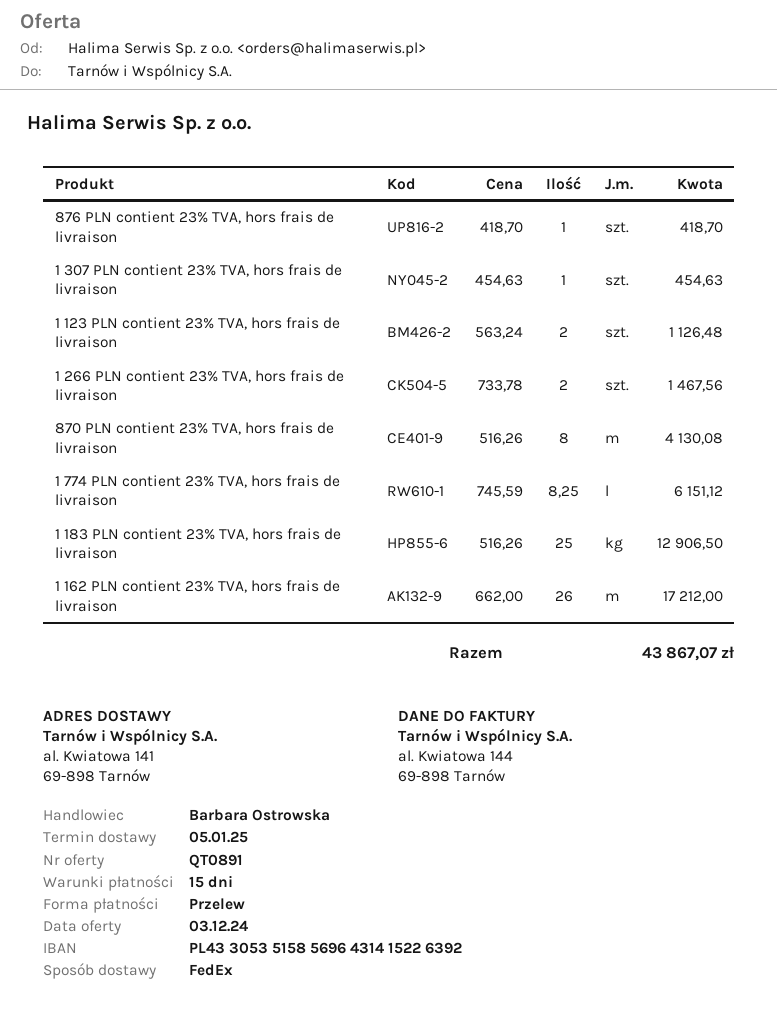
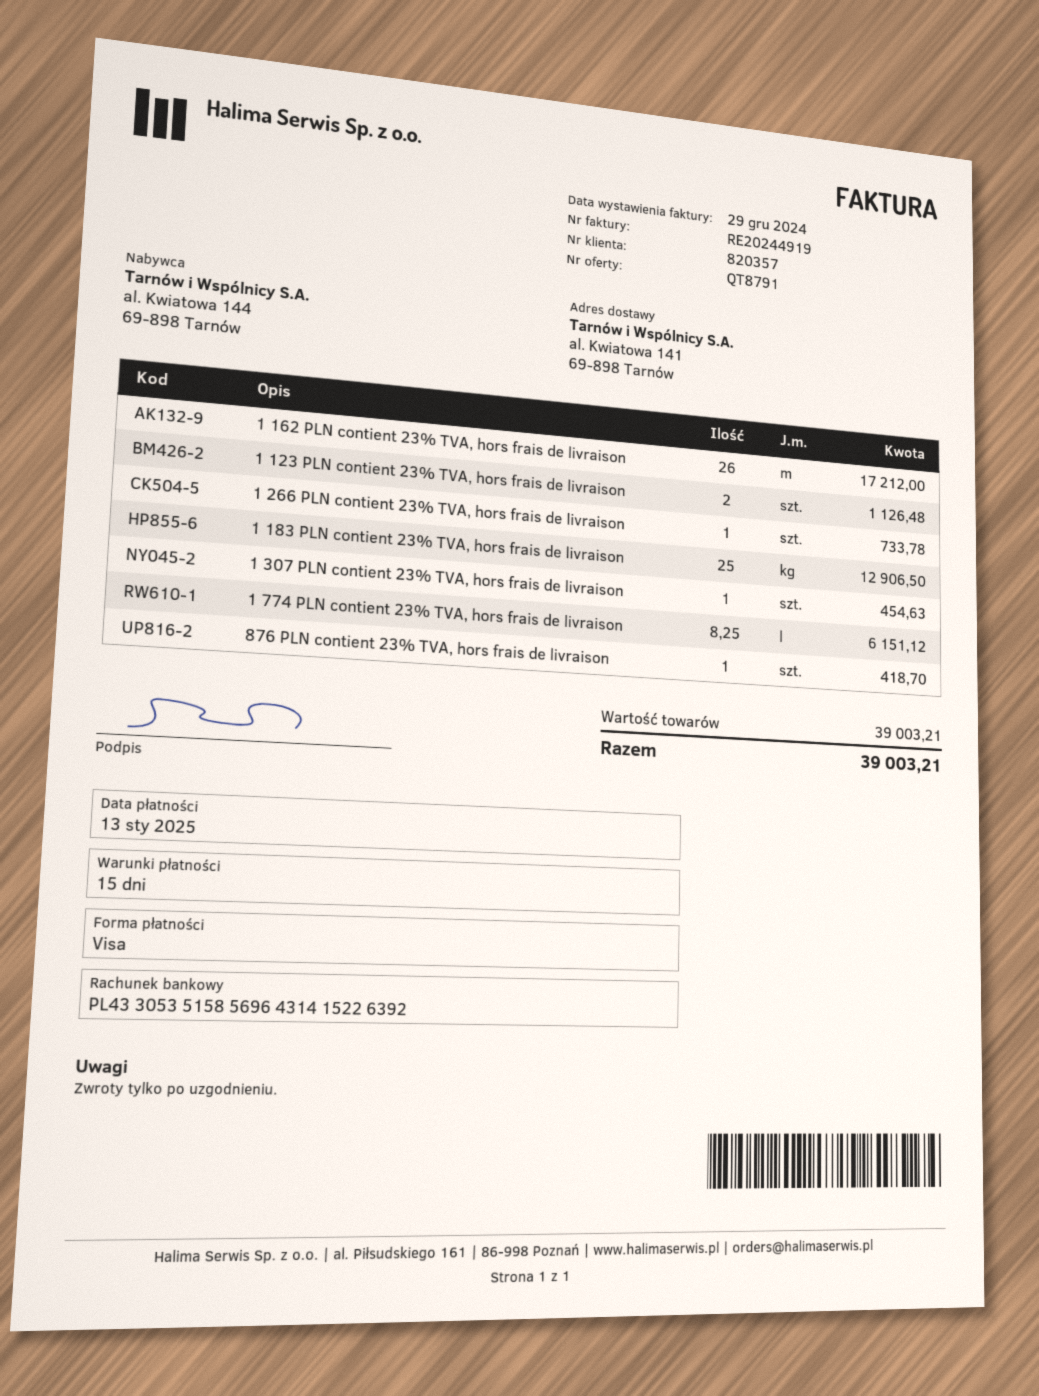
quote number: QT0891 -> QT8791
payment method: bank transfer -> Visa
1 266 PLN contient 23% TVA, hors frais de livraison: 2 for 1467.56 -> 1 for 733.78
870 PLN contient 23% TVA, hors frais de livraison: 8 for 4130.08 -> none
total: 43867.07 -> 39003.21

